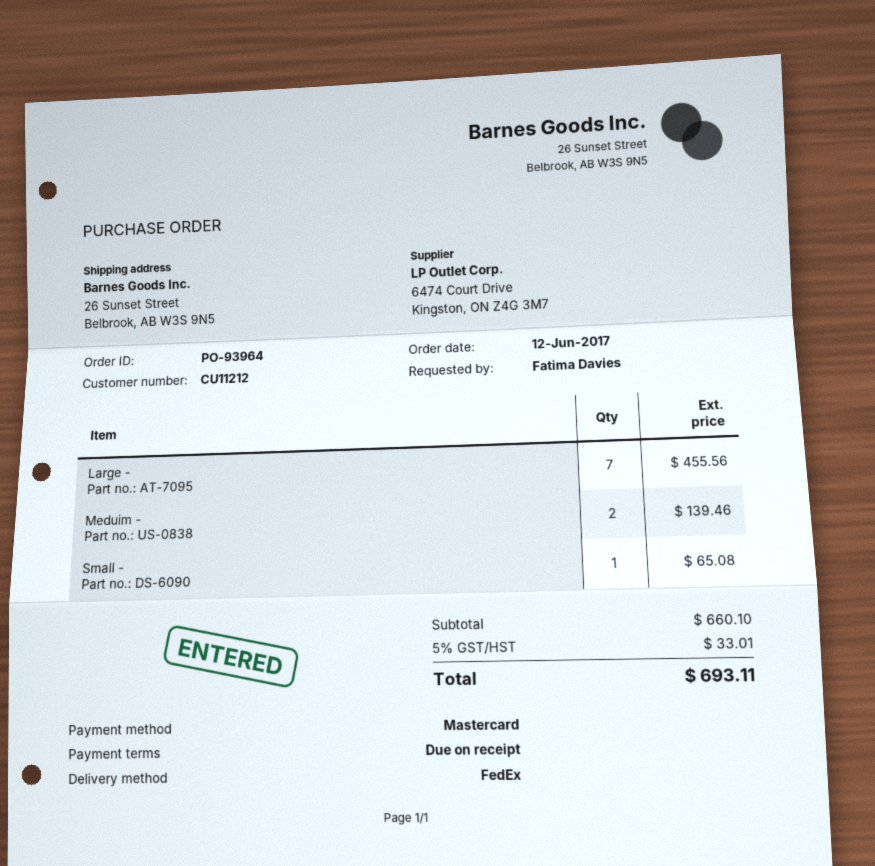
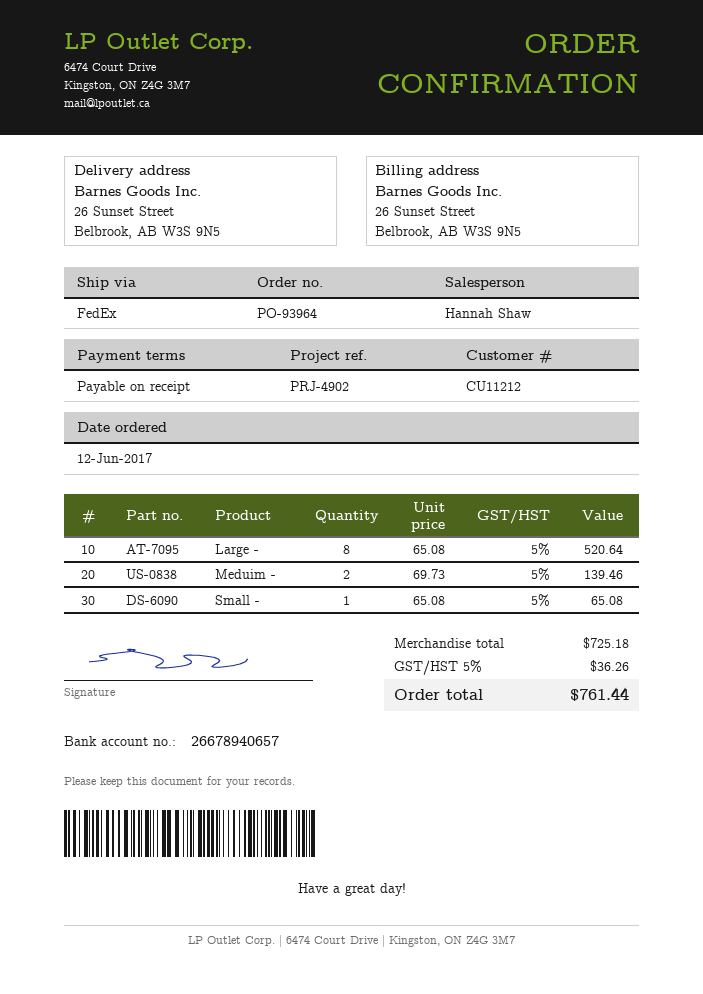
Large -: 7 for 455.56 -> 8 for 520.64
subtotal: 660.10 -> 725.18
tax: 5% = 33.01 -> 5% = 36.26
total: 693.11 -> 761.44

